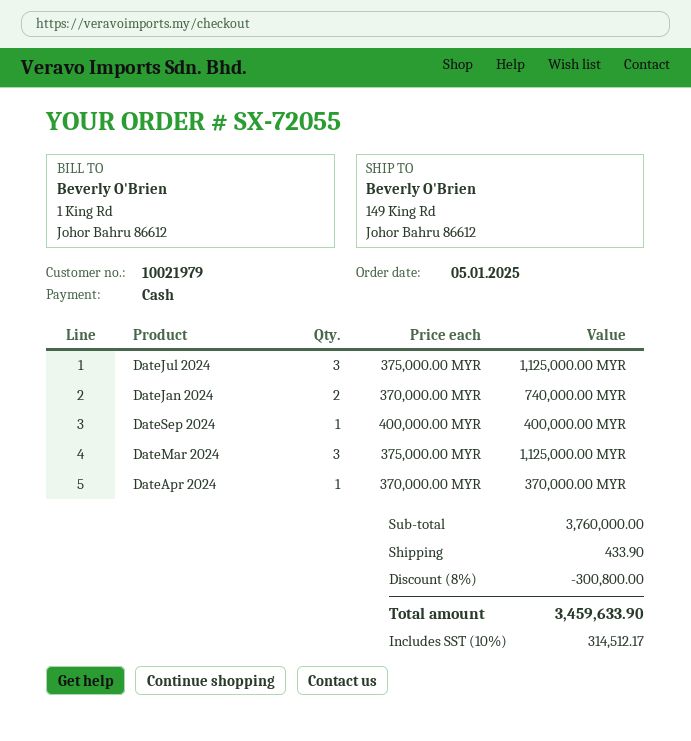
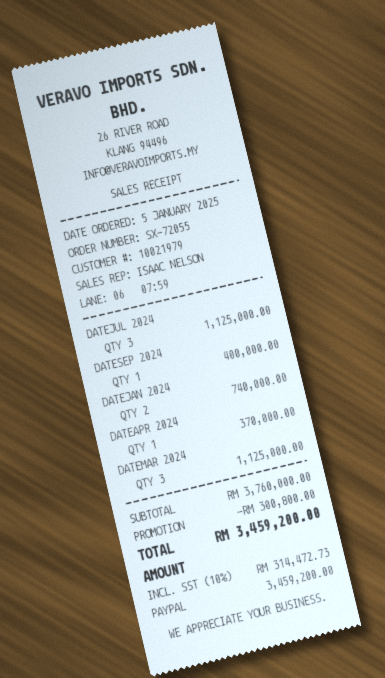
payment method: cash -> PayPal
shipping: 433.90 -> none
tax: 10% = 314512.17 -> 10% = 314472.73
total: 3459633.90 -> 3459200.00

